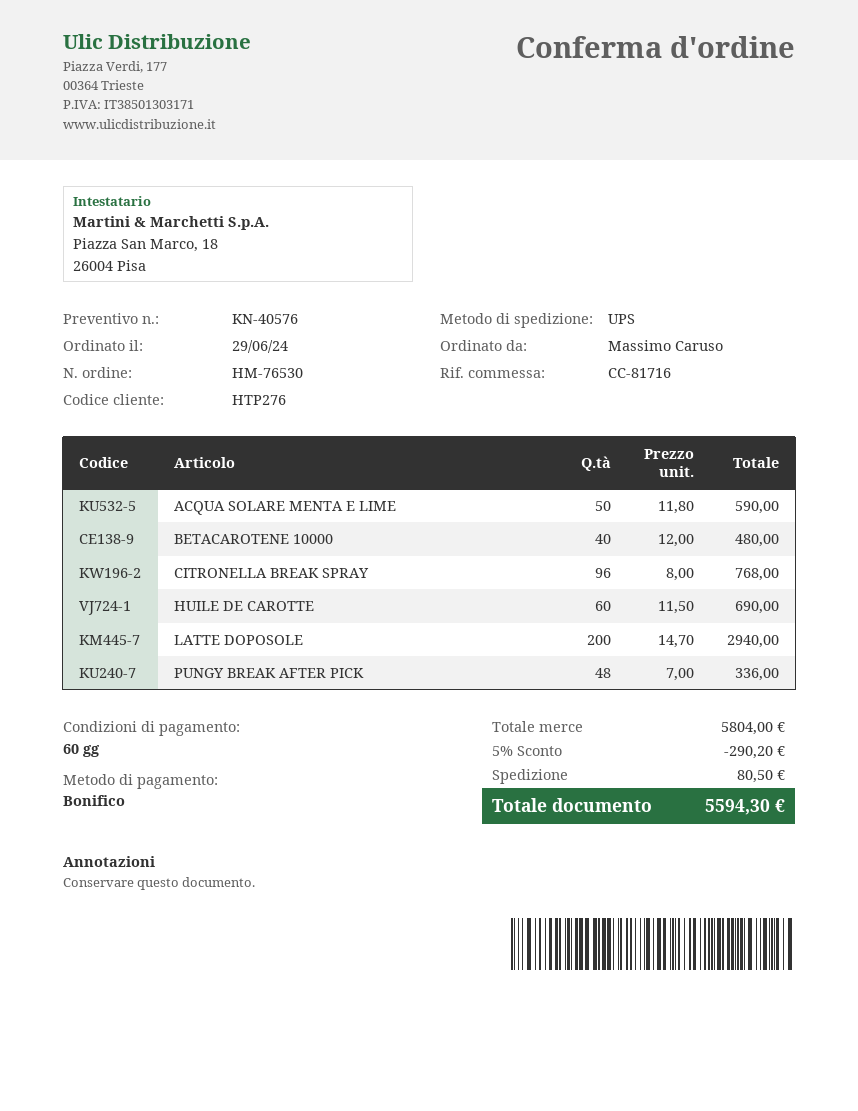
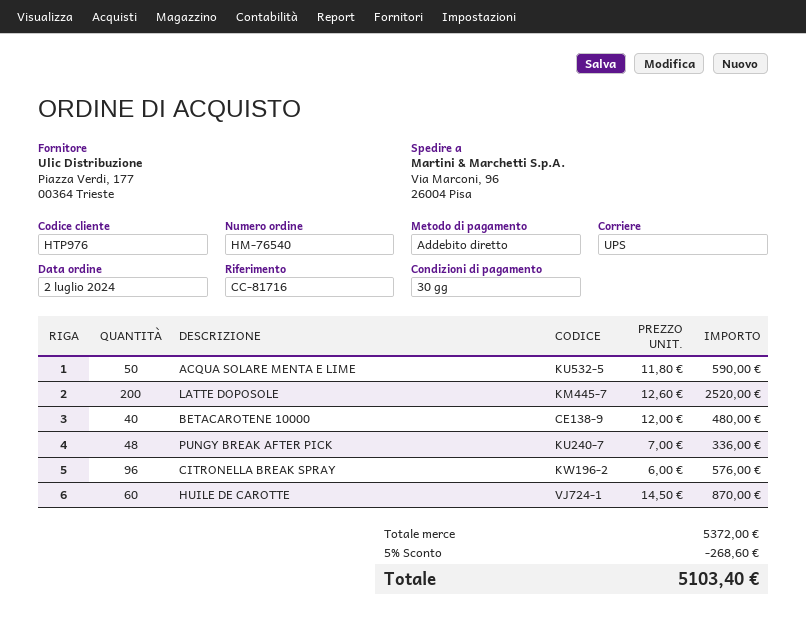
order number: HM-76530 -> HM-76540
order date: 2024-06-29 -> 2024-07-02
payment terms: 60 days -> 30 days
customer number: HTP276 -> HTP976
payment method: bank transfer -> direct debit
CITRONELLA BREAK SPRAY: 96 x 8.00 = 768.00 -> 96 x 6.00 = 576.00
HUILE DE CAROTTE: 60 x 11.50 = 690.00 -> 60 x 14.50 = 870.00
LATTE DOPOSOLE: 200 x 14.70 = 2940.00 -> 200 x 12.60 = 2520.00
subtotal: 5804.00 -> 5372.00
discount: 5% = 290.20 -> 5% = 268.60
shipping: 80.50 -> none
total: 5594.30 -> 5103.40

